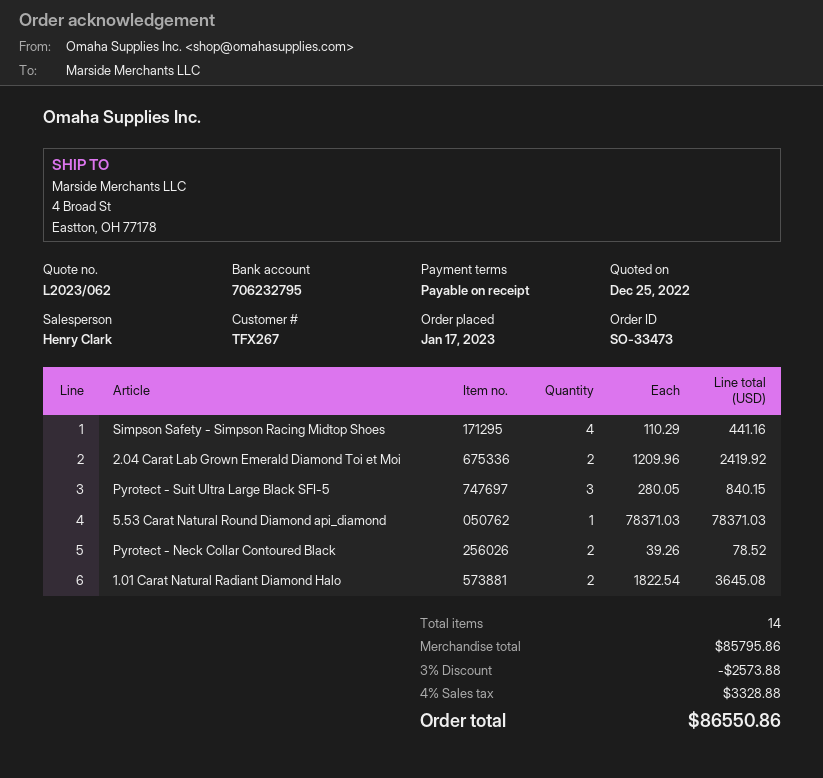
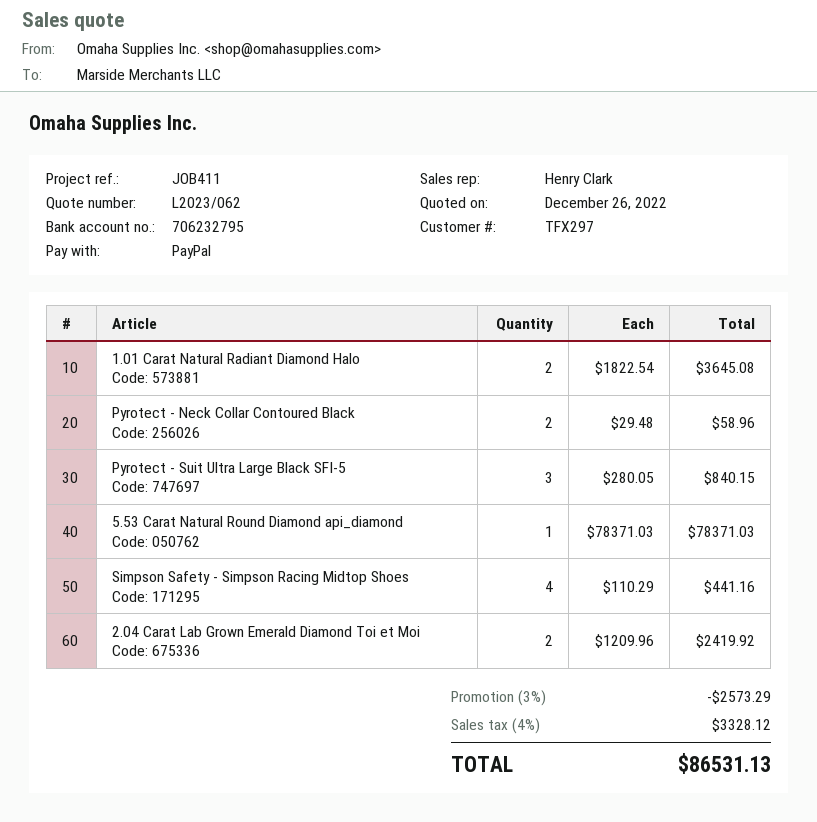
quote date: 2022-12-25 -> 2022-12-26
customer number: TFX267 -> TFX297
Pyrotect - Neck Collar Contoured Black: 2 x 39.26 = 78.52 -> 2 x 29.48 = 58.96
discount: 3% = 2573.88 -> 3% = 2573.29
tax: 4% = 3328.88 -> 4% = 3328.12
total: 86550.86 -> 86531.13

